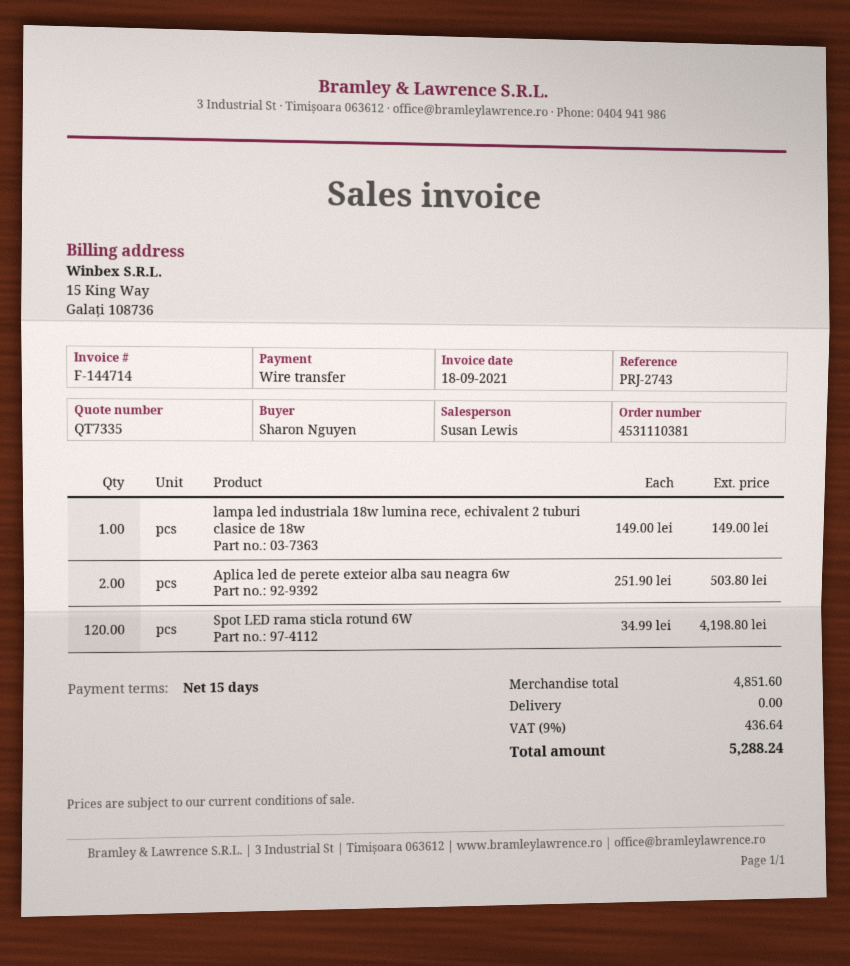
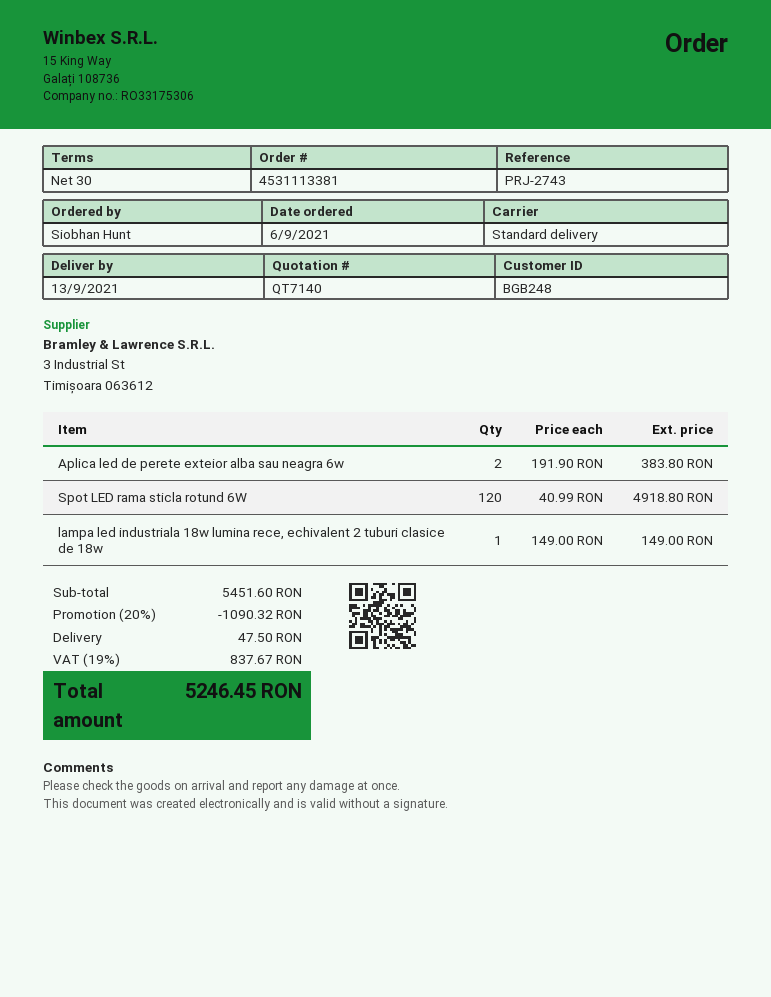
quote number: QT7335 -> QT7140
order number: 4531110381 -> 4531113381
payment terms: 15 days -> 30 days
ordered by: Sharon Nguyen -> Siobhan Hunt
Aplica led de perete exteior alba sau neagra 6w: 2 x 251.90 = 503.80 -> 2 x 191.90 = 383.80
Spot LED rama sticla rotund 6W: 120 x 34.99 = 4198.80 -> 120 x 40.99 = 4918.80
subtotal: 4851.60 -> 5451.60
discount: none -> 20% = 1090.32
shipping: 0.00 -> 47.50
tax: 9% = 436.64 -> 19% = 837.67
total: 5288.24 -> 5246.45

